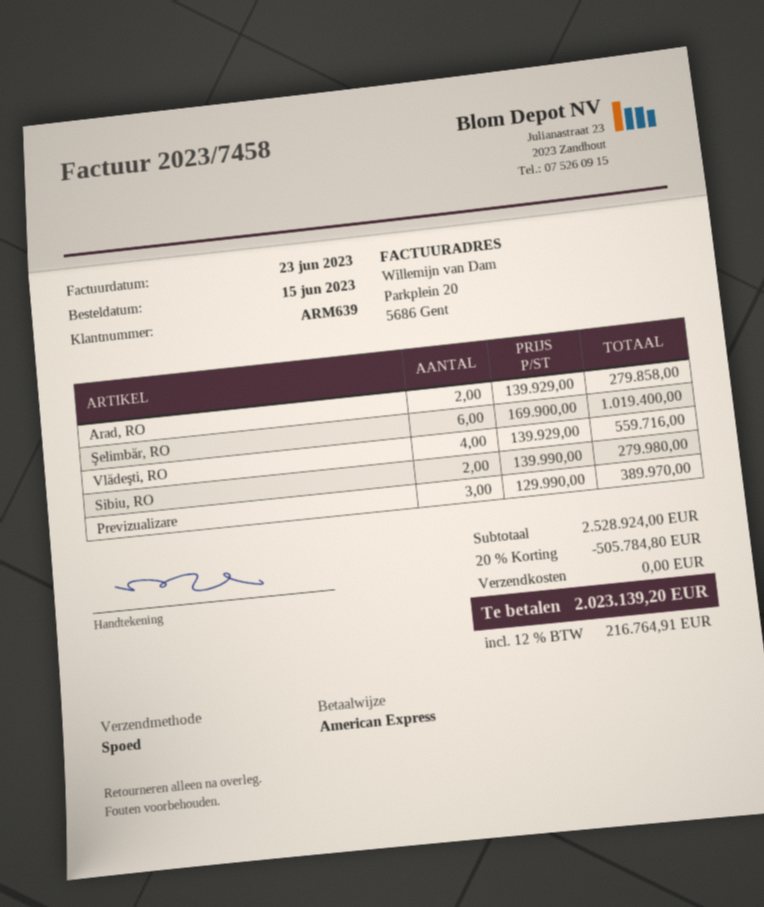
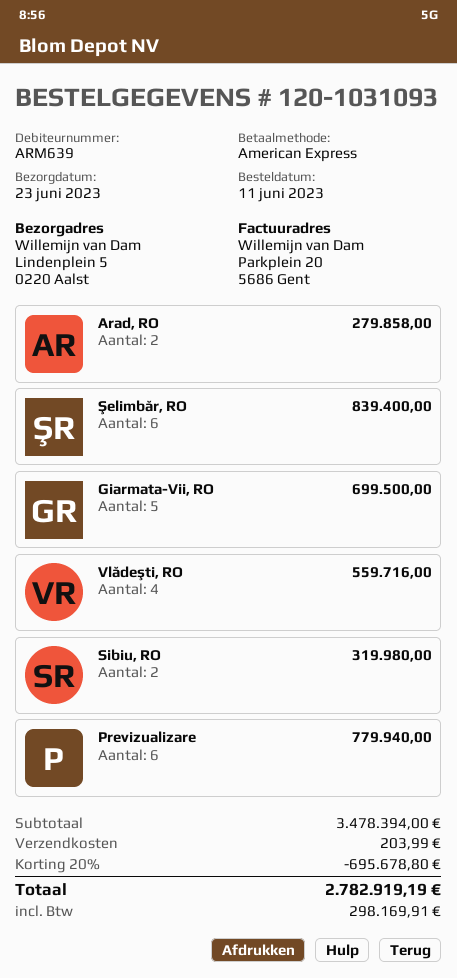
order date: 2023-06-15 -> 2023-06-11
Şelimbăr, RO: 6 for 1019400.00 -> 6 for 839400.00
Sibiu, RO: 2 for 279980.00 -> 2 for 319980.00
Previzualizare: 3 for 389970.00 -> 6 for 779940.00
Giarmata-Vii, RO: none -> 5 for 699500.00
subtotal: 2528924.00 -> 3478394.00
discount: 20% = 505784.80 -> 20% = 695678.80
shipping: 0.00 -> 203.99
tax: 216764.91 -> 298169.91
total: 2023139.20 -> 2782919.19

